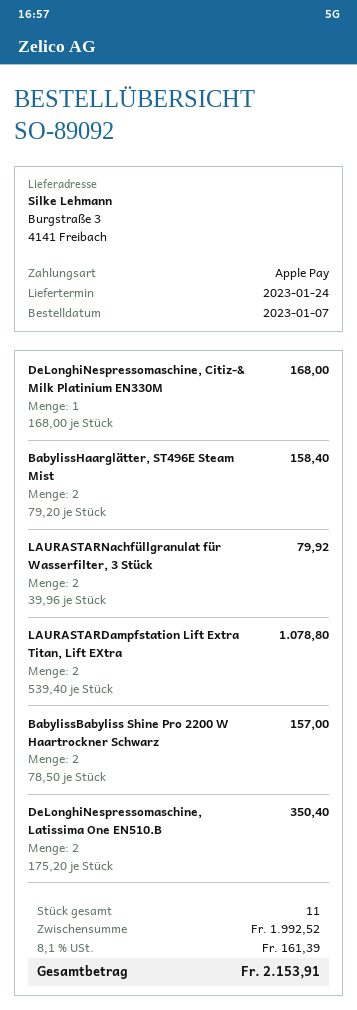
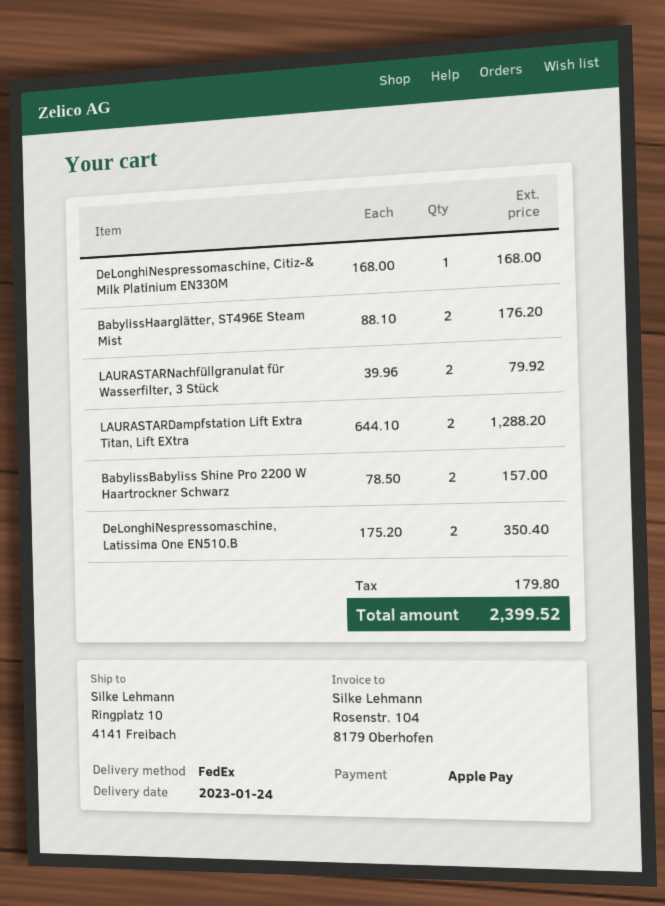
ship to: Burgstraße 3, 4141 Freibach -> Ringplatz 10, 4141 Freibach
BabylissHaarglätter, ST496E Steam Mist: 2 x 79.20 = 158.40 -> 2 x 88.10 = 176.20
LAURASTARDampfstation Lift Extra Titan, Lift EXtra: 2 x 539.40 = 1078.80 -> 2 x 644.10 = 1288.20
tax: 161.39 -> 179.80
total: 2153.91 -> 2399.52

